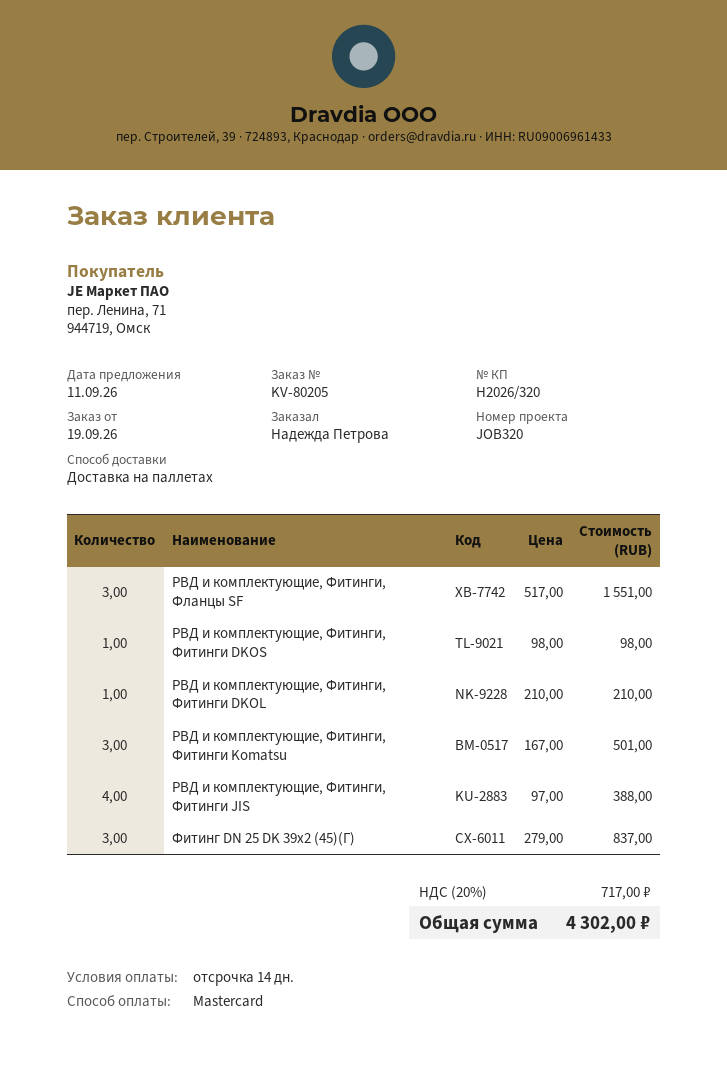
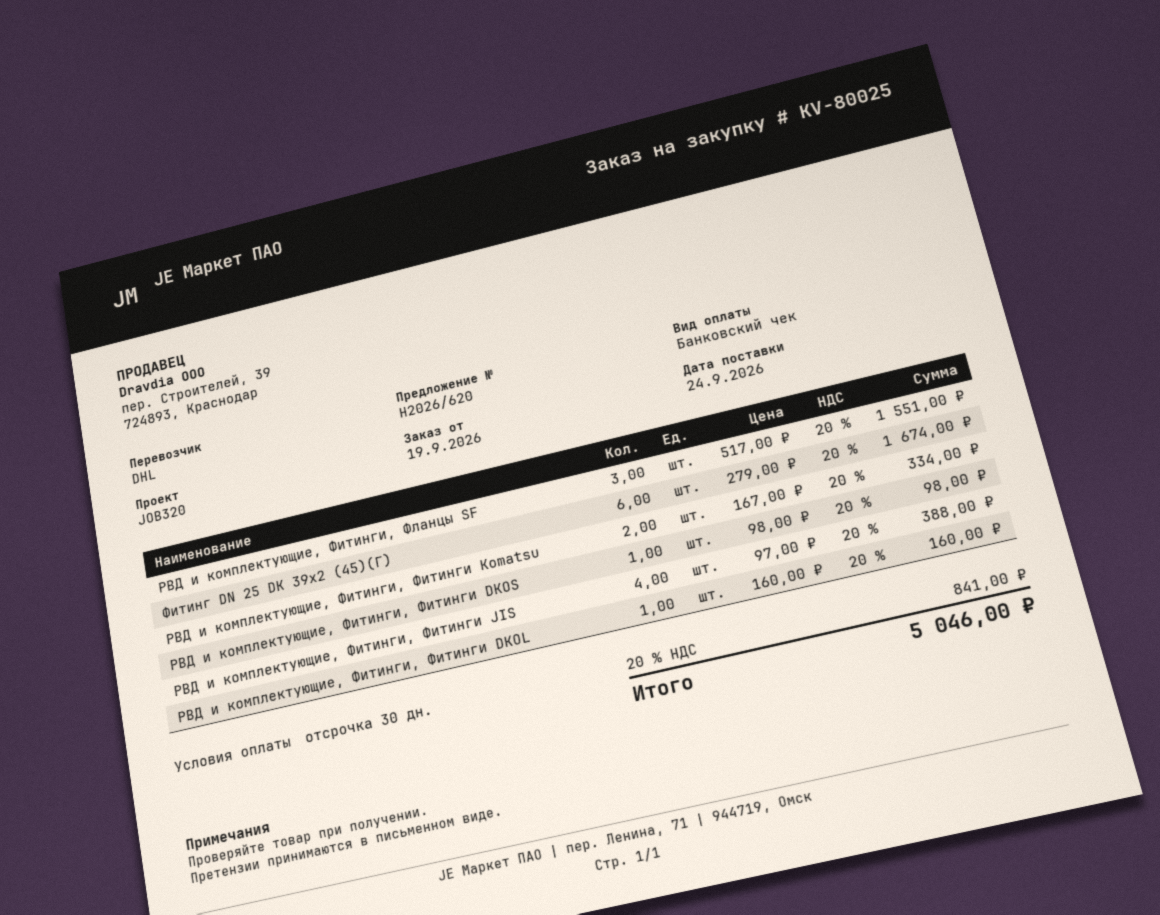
quote number: H2026/320 -> H2026/620
order number: KV-80205 -> KV-80025
payment terms: 14 days -> 30 days
payment method: Mastercard -> cheque
shipping method: pallet freight -> DHL
РВД и комплектующие, Фитинги, Фитинги DKOL: 1 x 210.00 = 210.00 -> 1 x 160.00 = 160.00
РВД и комплектующие, Фитинги, Фитинги Komatsu: 3 x 167.00 = 501.00 -> 2 x 167.00 = 334.00
Фитинг DN 25 DK 39х2 (45)(Г): 3 x 279.00 = 837.00 -> 6 x 279.00 = 1674.00
tax: 20% = 717.00 -> 20% = 841.00
total: 4302.00 -> 5046.00

